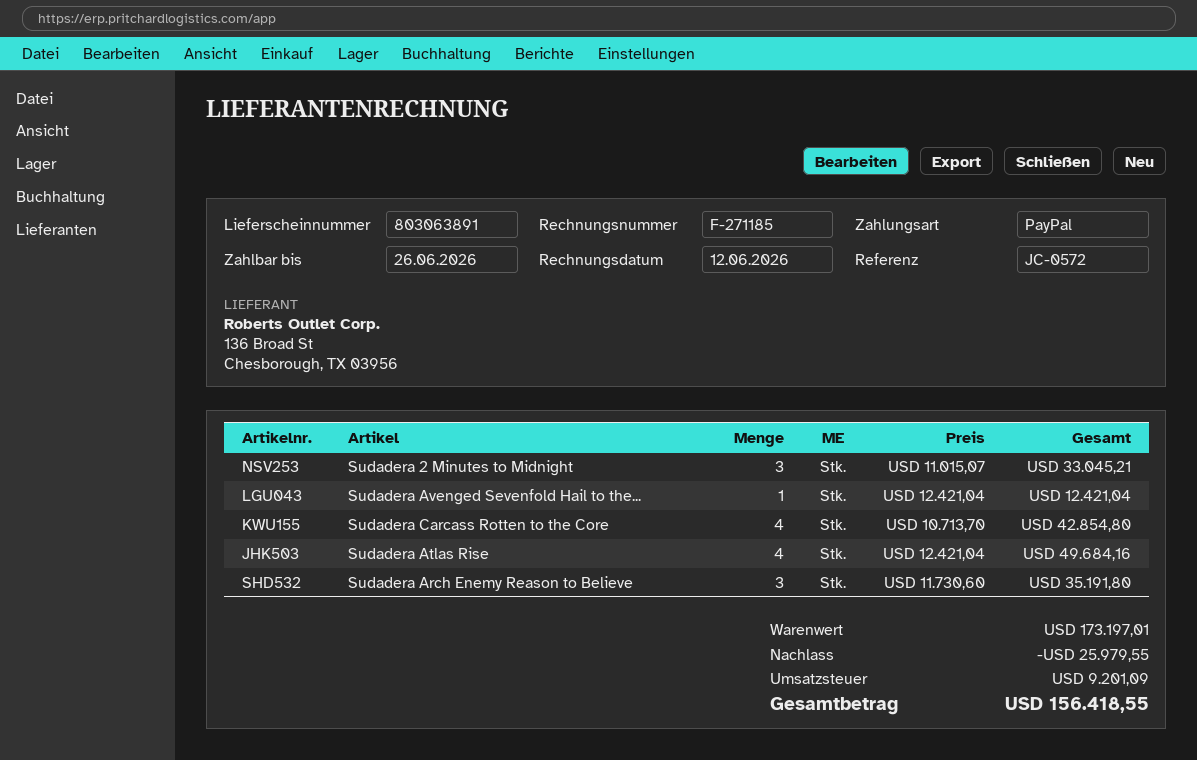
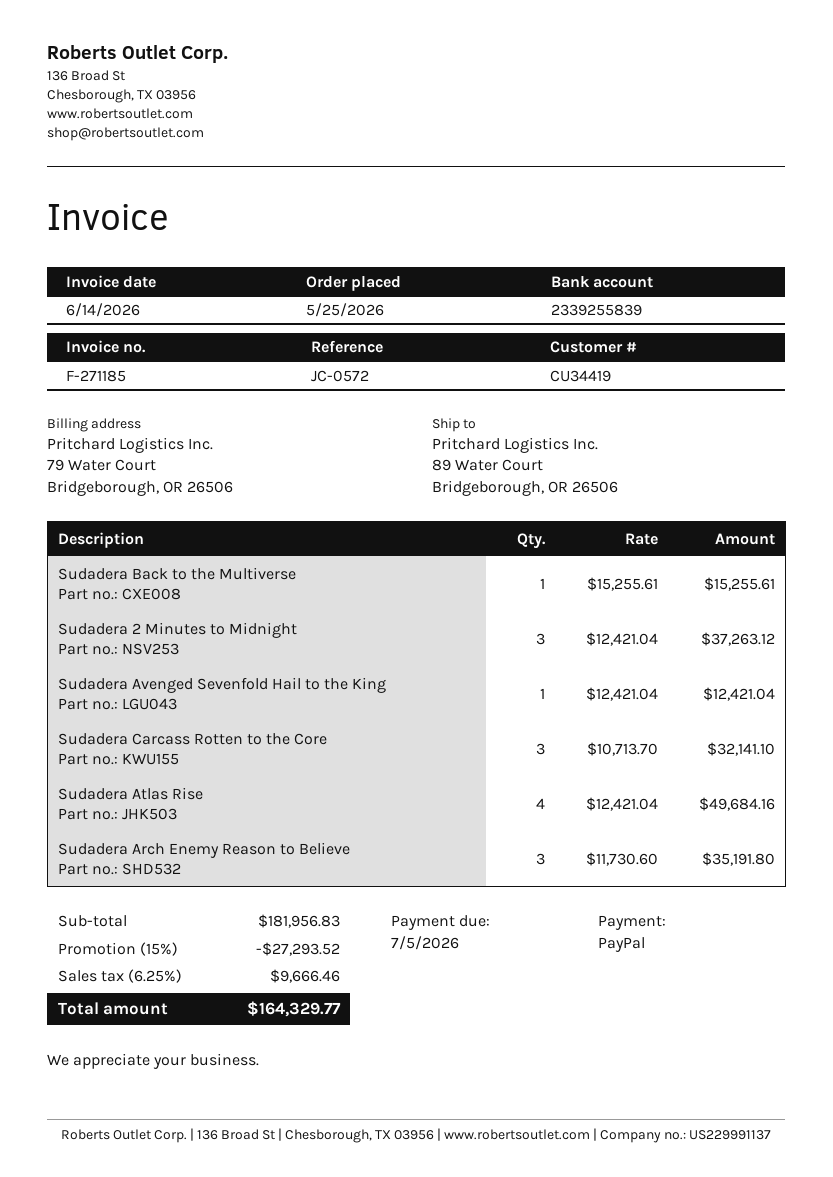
invoice date: 2026-06-12 -> 2026-06-14
due date: 2026-06-26 -> 2026-07-05
Sudadera 2 Minutes to Midnight: 3 x 11015.07 = 33045.21 -> 3 x 12421.04 = 37263.12
Sudadera Carcass Rotten to the Core: 4 x 10713.70 = 42854.80 -> 3 x 10713.70 = 32141.10
Sudadera Back to the Multiverse: none -> 1 x 15255.61 = 15255.61
subtotal: 173197.01 -> 181956.83
discount: 25979.55 -> 27293.52
tax: 9201.09 -> 9666.46
total: 156418.55 -> 164329.77

